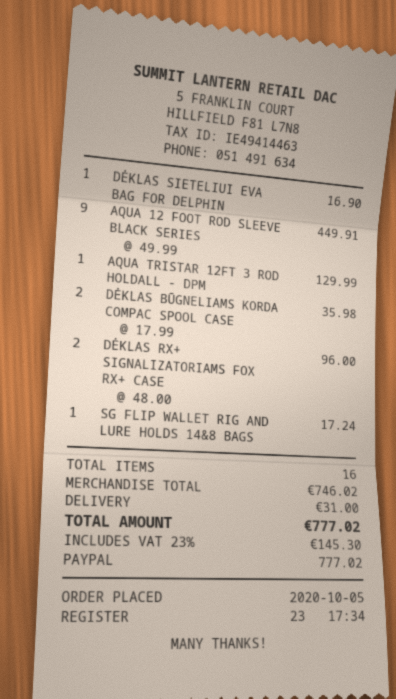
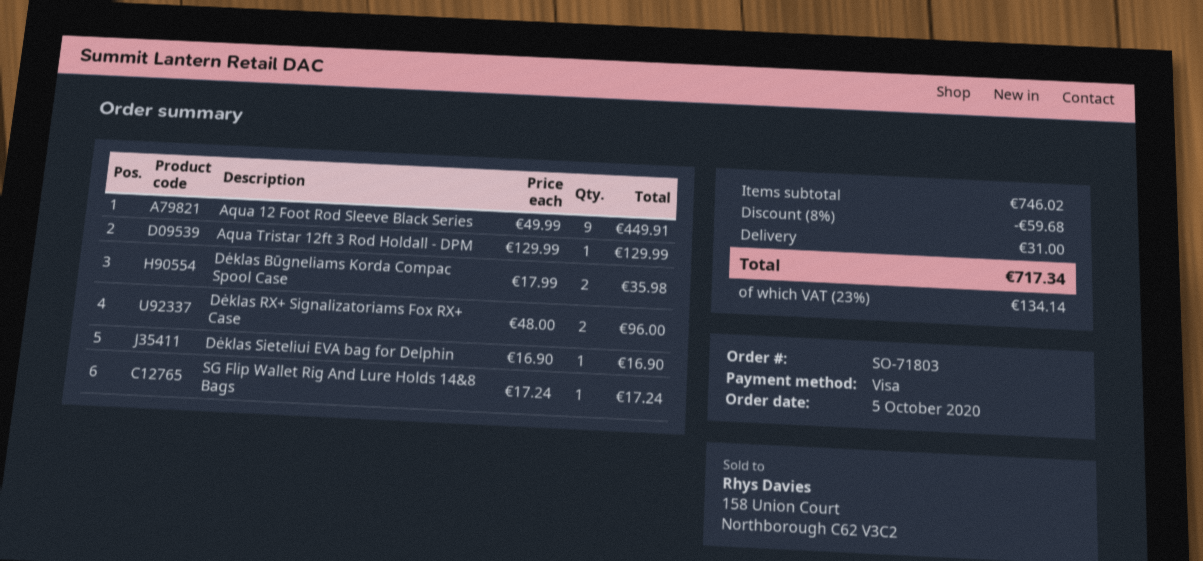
payment method: PayPal -> Visa
discount: none -> 8% = 59.68
tax: 23% = 145.30 -> 23% = 134.14
total: 777.02 -> 717.34

